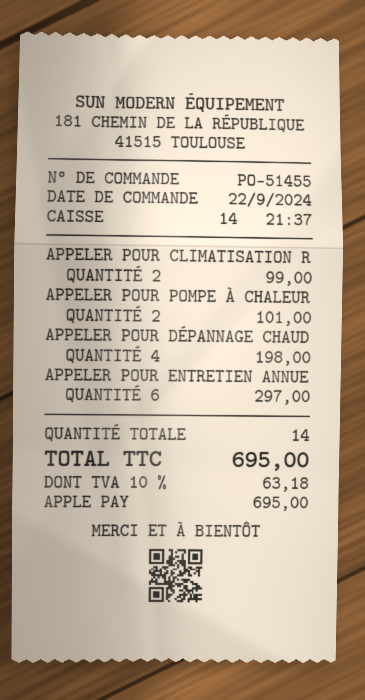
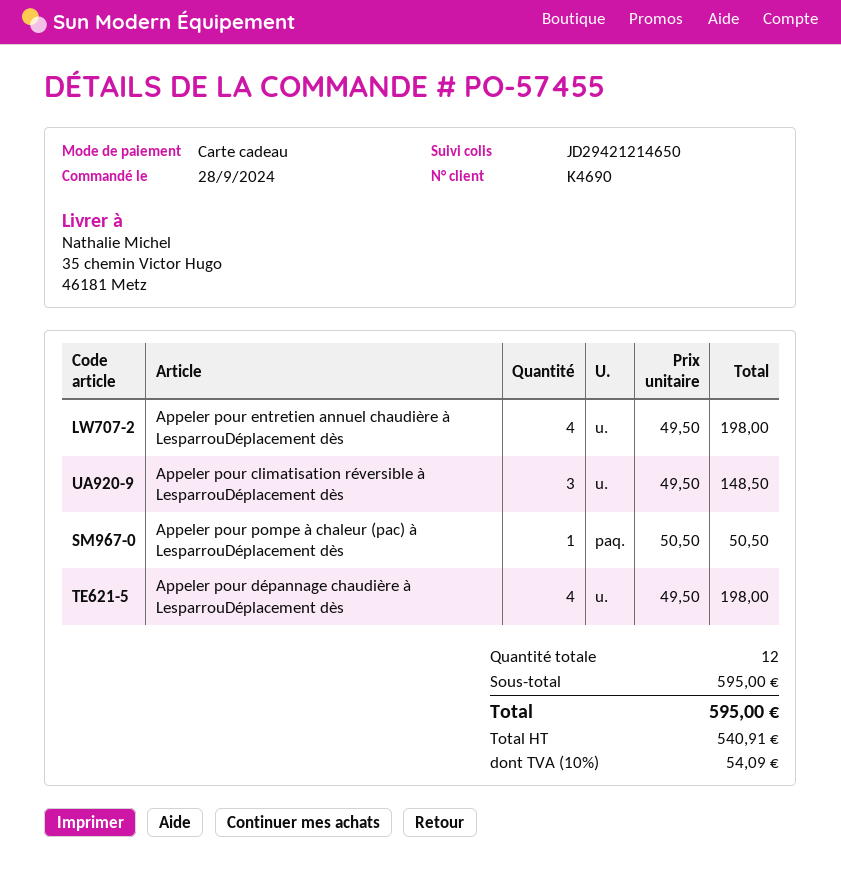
order number: PO-51455 -> PO-57455
order date: 2024-09-22 -> 2024-09-28
payment method: Apple Pay -> gift card
APPELER POUR CLIMATISATION R: 2 for 99.00 -> 3 for 148.50
APPELER POUR POMPE À CHALEUR: 2 for 101.00 -> 1 for 50.50
APPELER POUR ENTRETIEN ANNUE: 6 for 297.00 -> 4 for 198.00
total quantity: 14 -> 12
tax: 10% = 63.18 -> 10% = 54.09
total: 695.00 -> 595.00

